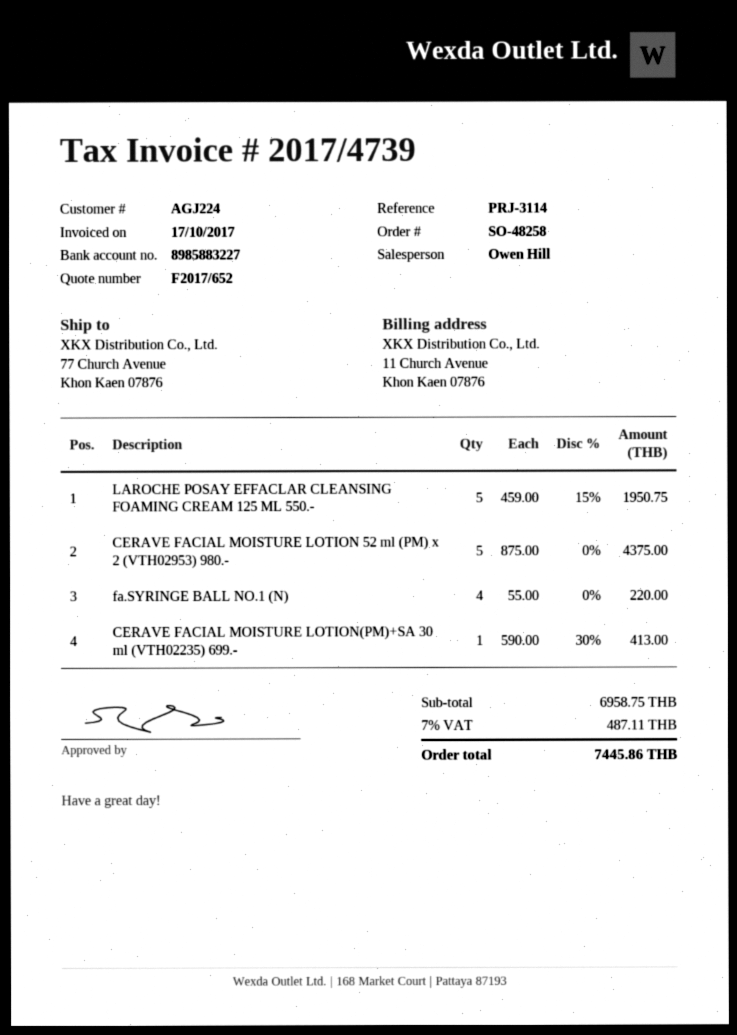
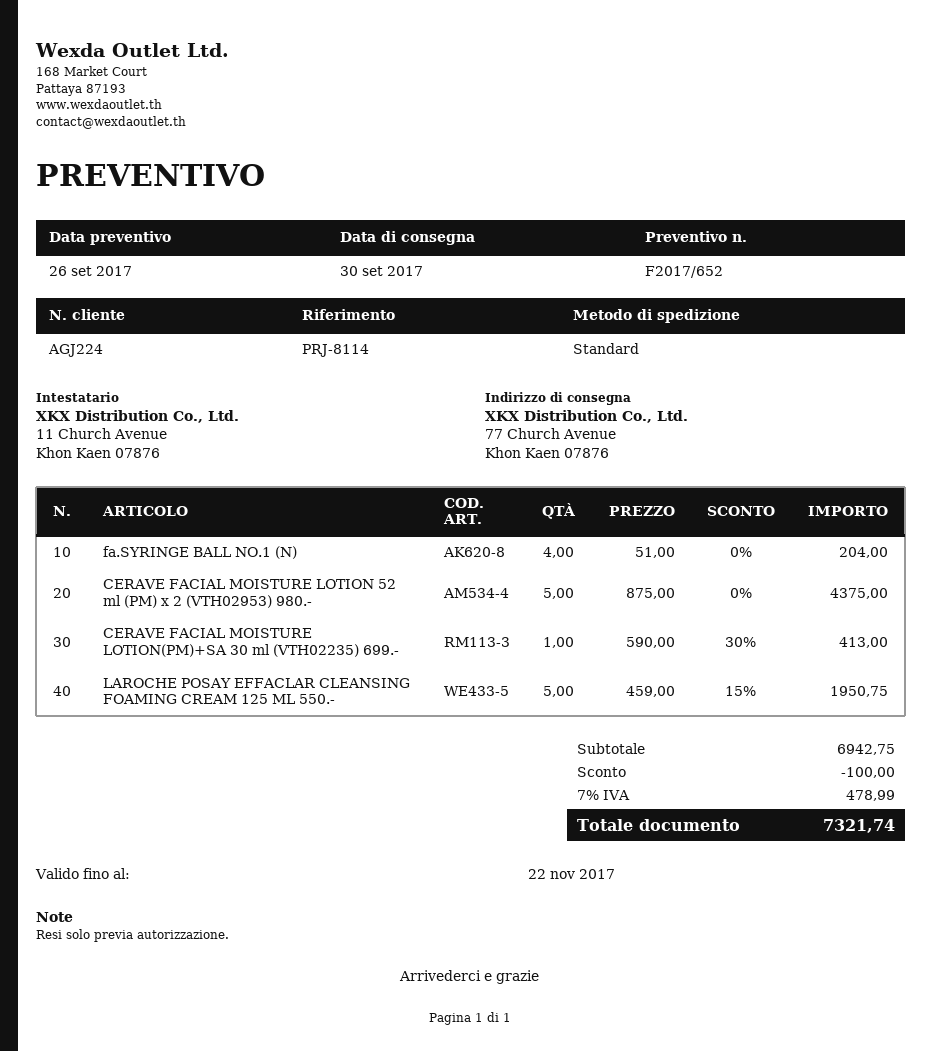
reference: PRJ-3114 -> PRJ-8114
fa.SYRINGE BALL NO.1 (N): 4 x 55.00 = 220.00 -> 4 x 51.00 = 204.00
subtotal: 6958.75 -> 6942.75
discount: none -> 100.00
tax: 7% = 487.11 -> 7% = 478.99
total: 7445.86 -> 7321.74

